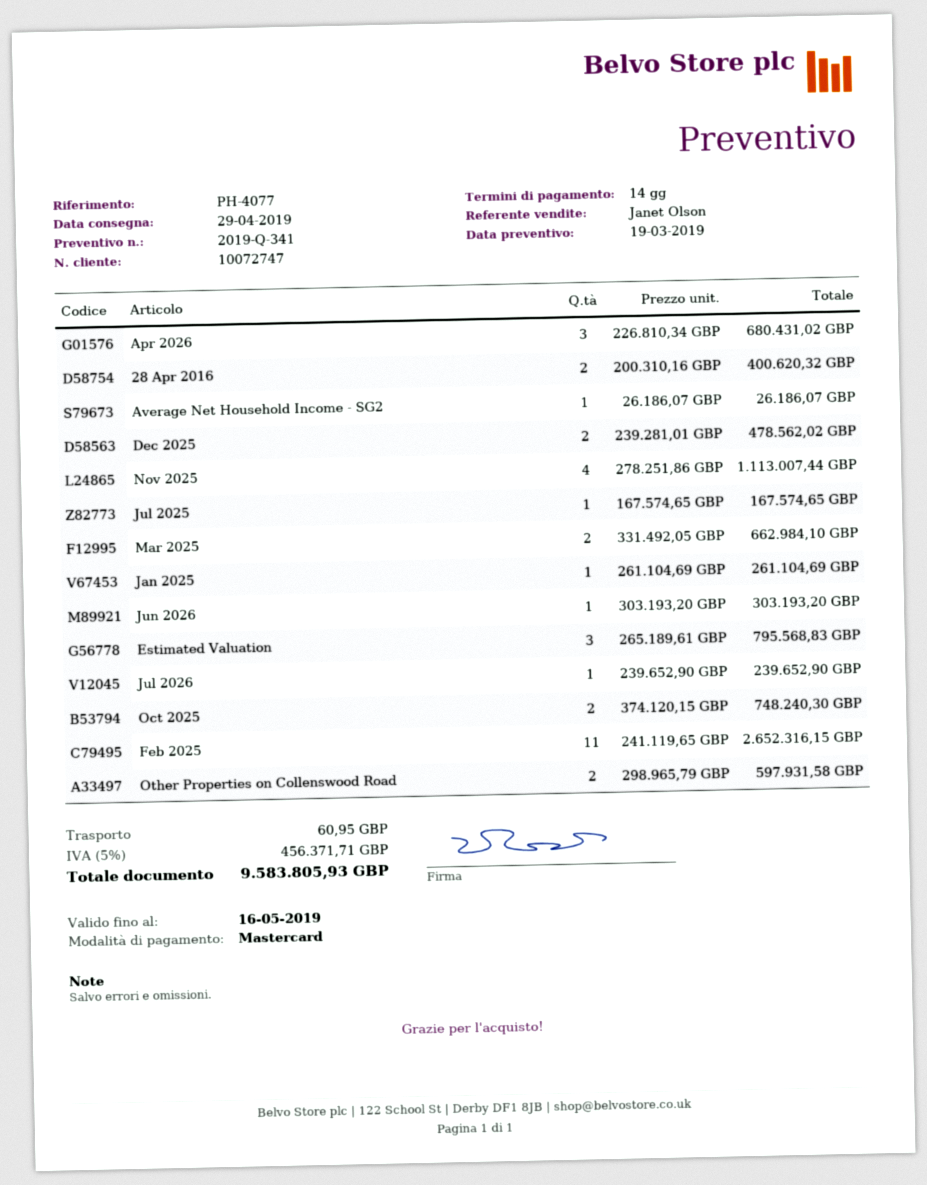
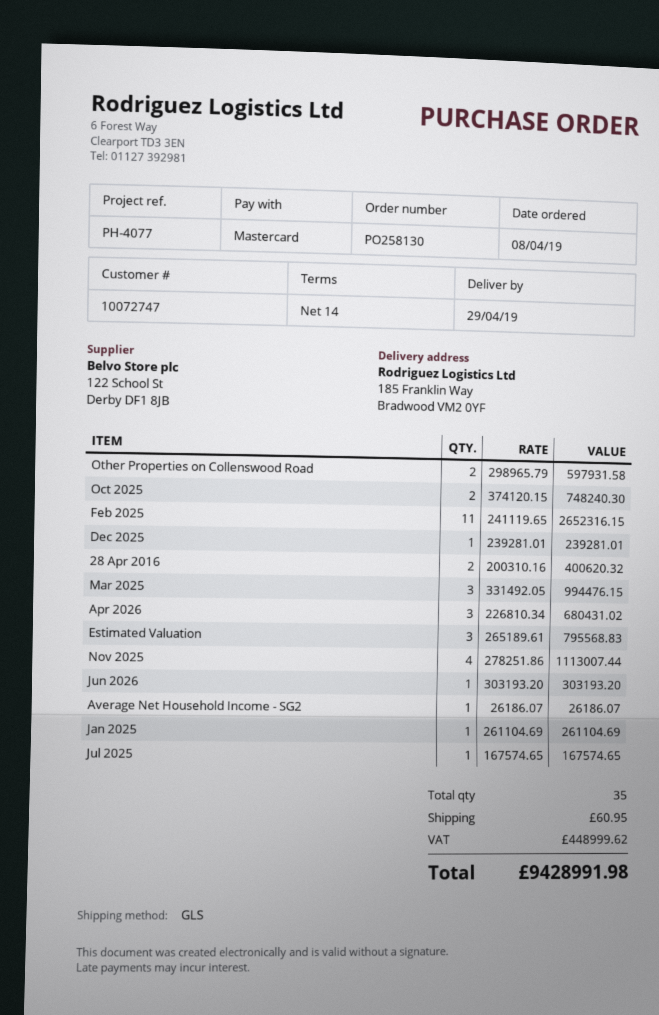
Dec 2025: 2 x 239281.01 = 478562.02 -> 1 x 239281.01 = 239281.01
Mar 2025: 2 x 331492.05 = 662984.10 -> 3 x 331492.05 = 994476.15
Jul 2026: 1 x 239652.90 = 239652.90 -> none
tax: 456371.71 -> 448999.62
total: 9583805.93 -> 9428991.98

